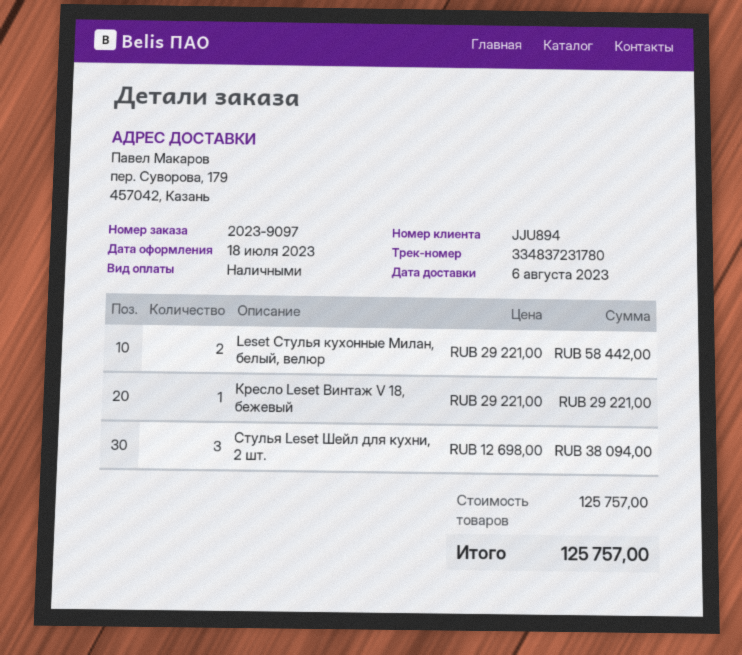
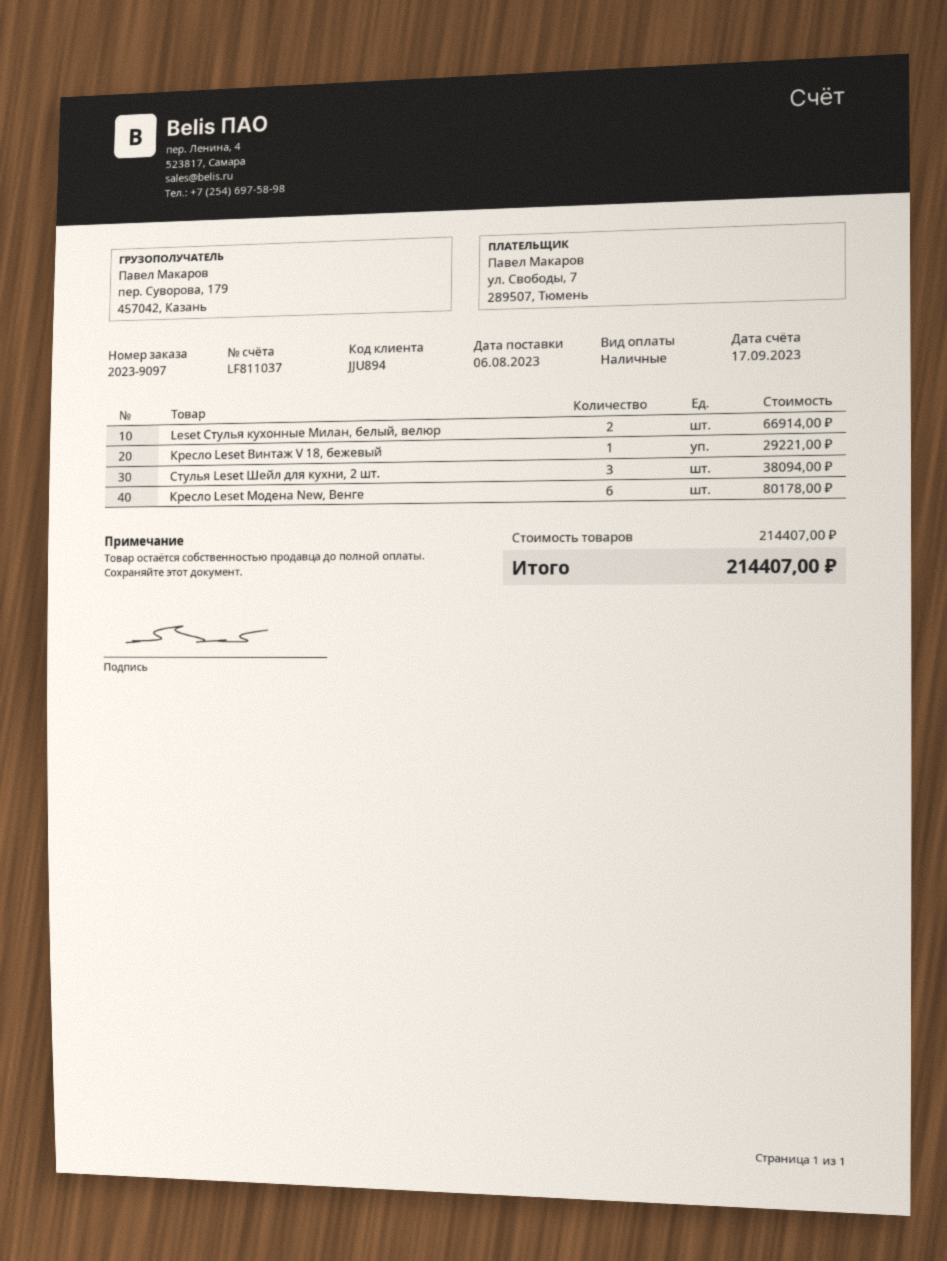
Leset Стулья кухонные Милан, белый, велюр: 2 for 58442.00 -> 2 for 66914.00
Кресло Leset Модена New, Венге: none -> 6 for 80178.00
subtotal: 125757.00 -> 214407.00
total: 125757.00 -> 214407.00

